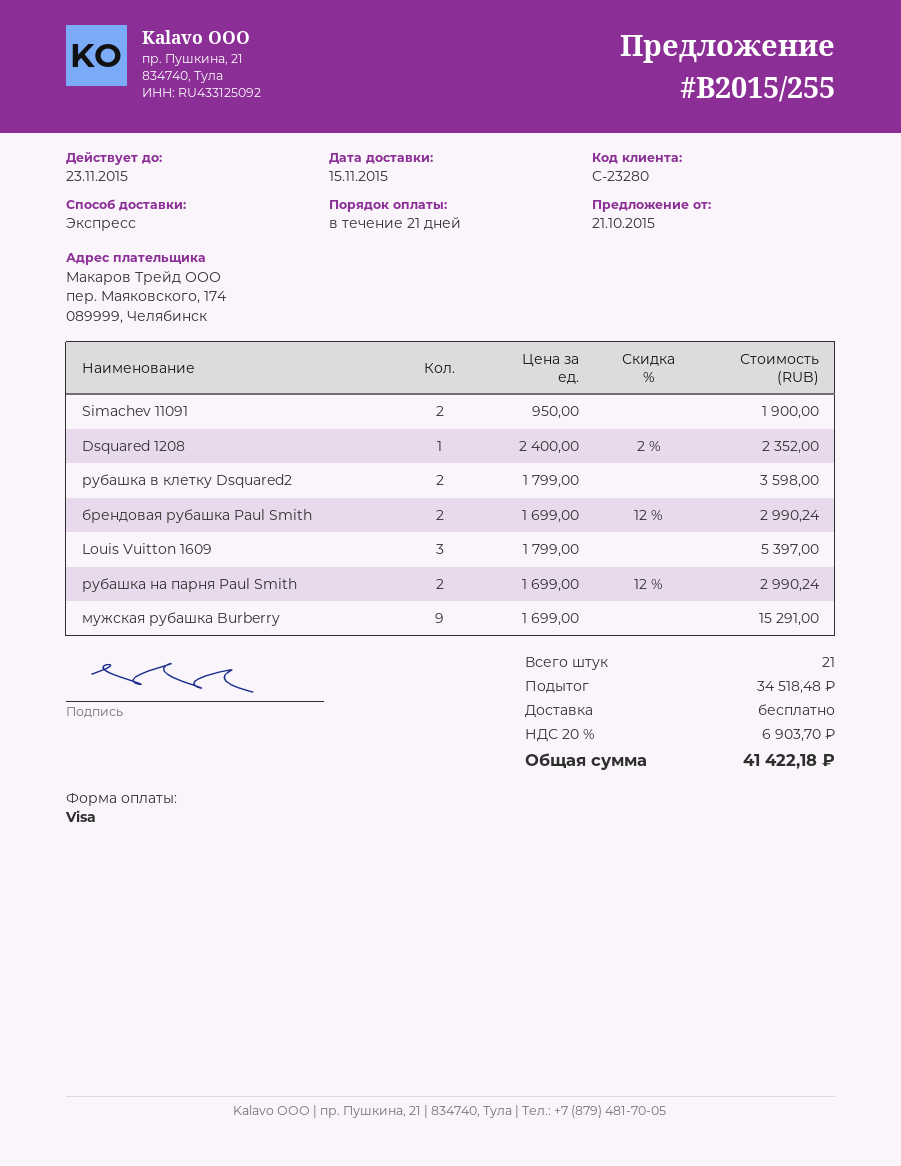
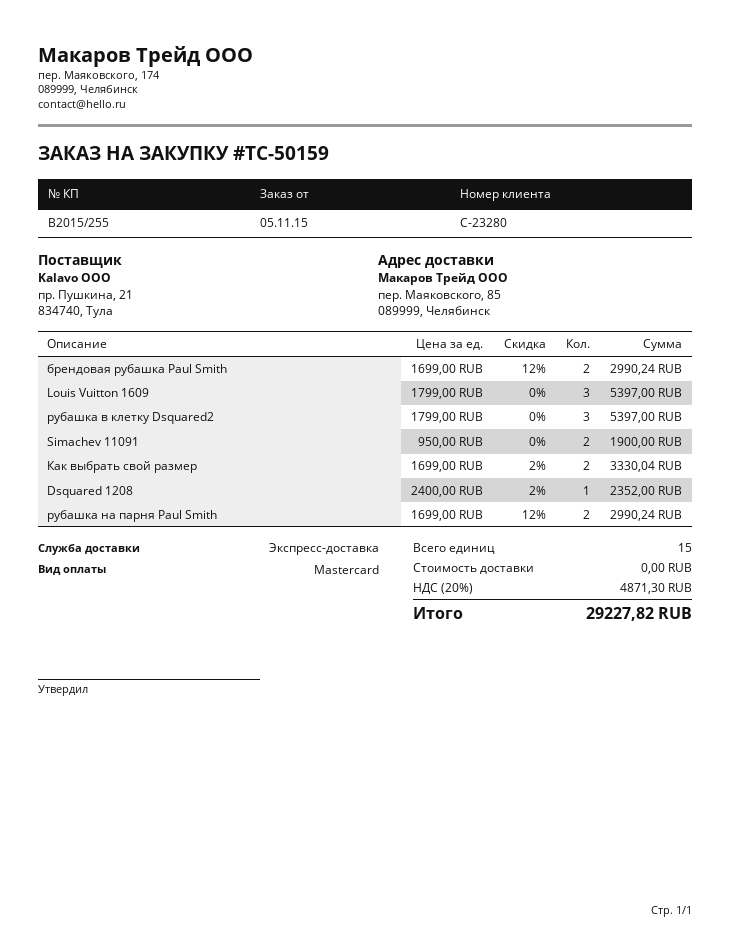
payment method: Visa -> Mastercard
рубашка в клетку Dsquared2: 2 x 1799.00 = 3598.00 -> 3 x 1799.00 = 5397.00
мужская рубашка Burberry: 9 x 1699.00 = 15291.00 -> none
Как выбрать свой размер: none -> 2 x 1699.00 - 2% = 3330.04
total quantity: 21 -> 15
tax: 20% = 6903.70 -> 20% = 4871.30
total: 41422.18 -> 29227.82

